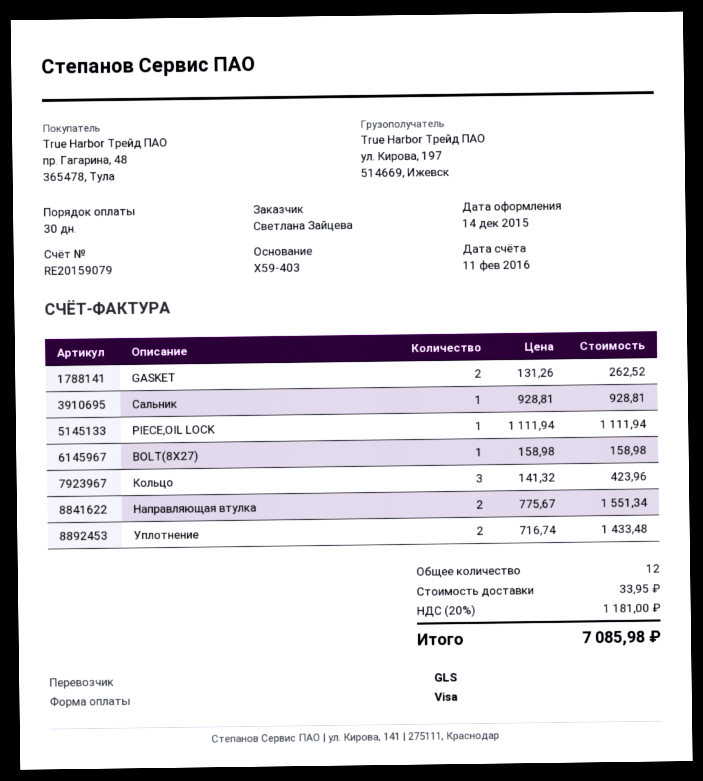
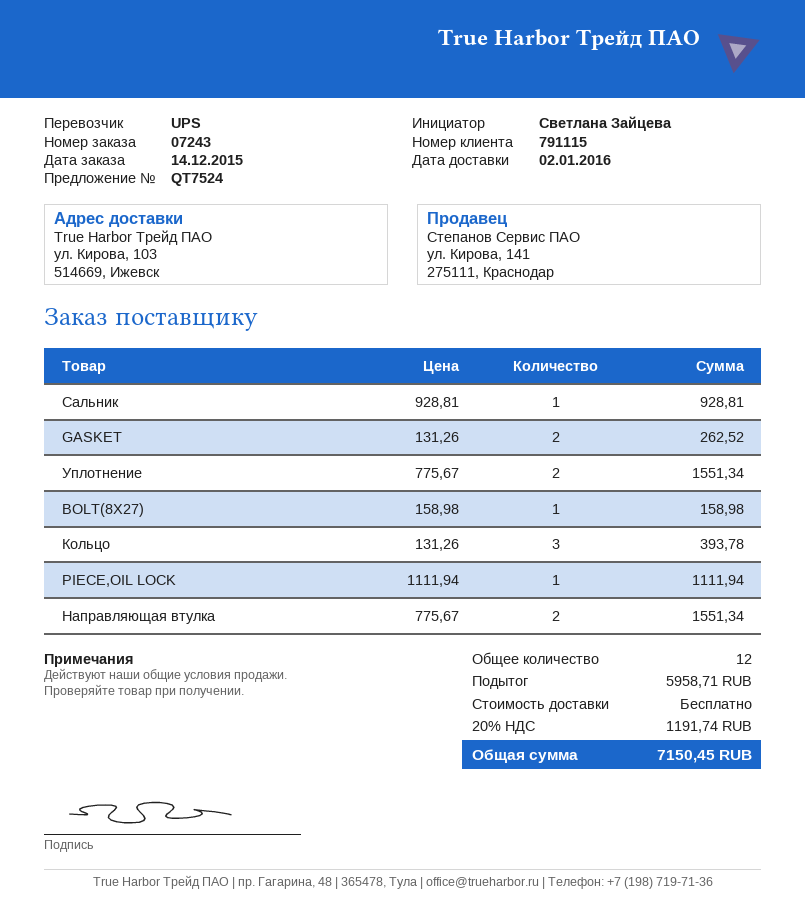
shipping method: GLS -> UPS
ship to: ул. Кирова, 197, 514669, Ижевск -> ул. Кирова, 103, 514669, Ижевск
Кольцо: 3 x 141.32 = 423.96 -> 3 x 131.26 = 393.78
Уплотнение: 2 x 716.74 = 1433.48 -> 2 x 775.67 = 1551.34
shipping: 33.95 -> 0.00
tax: 20% = 1181.00 -> 20% = 1191.74
total: 7085.98 -> 7150.45

